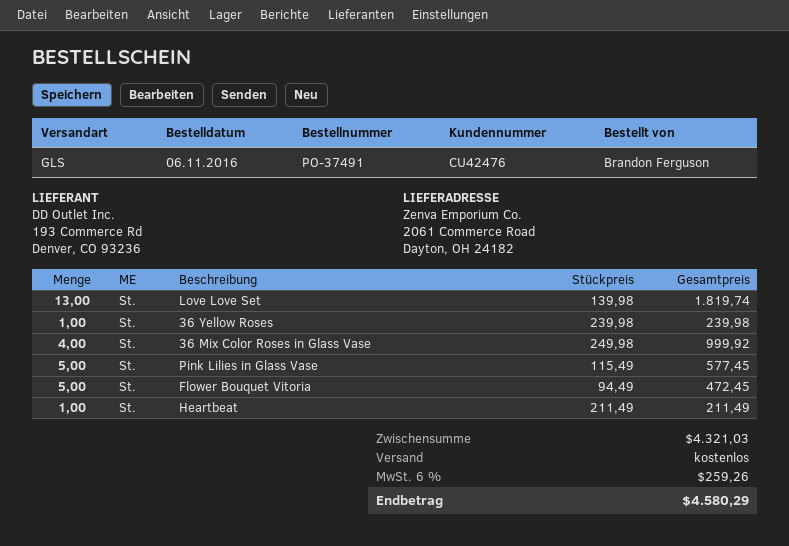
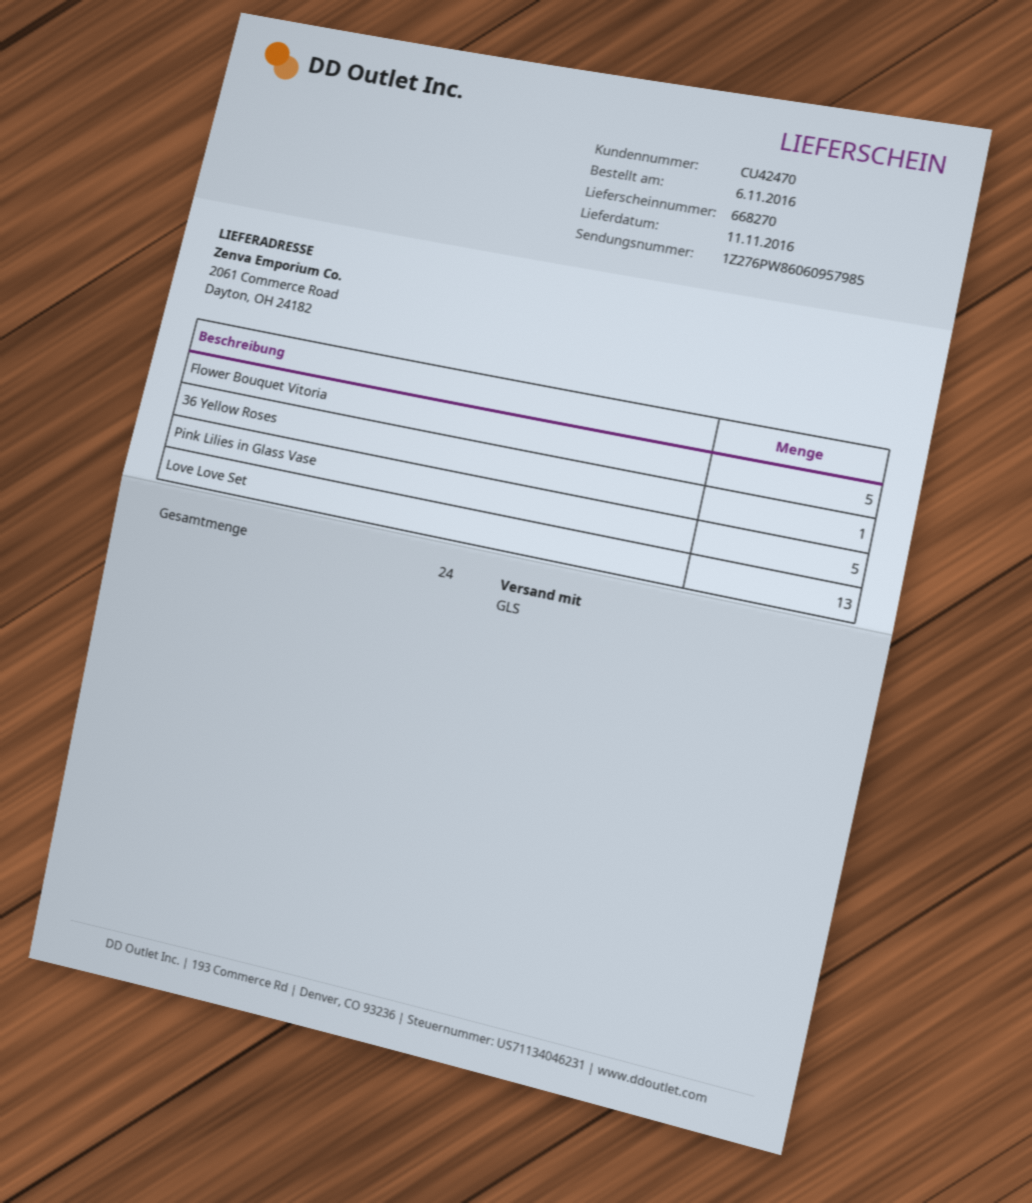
customer number: CU42476 -> CU42470
36 Mix Color Roses in Glass Vase: 4 -> none
Heartbeat: 1 -> none

